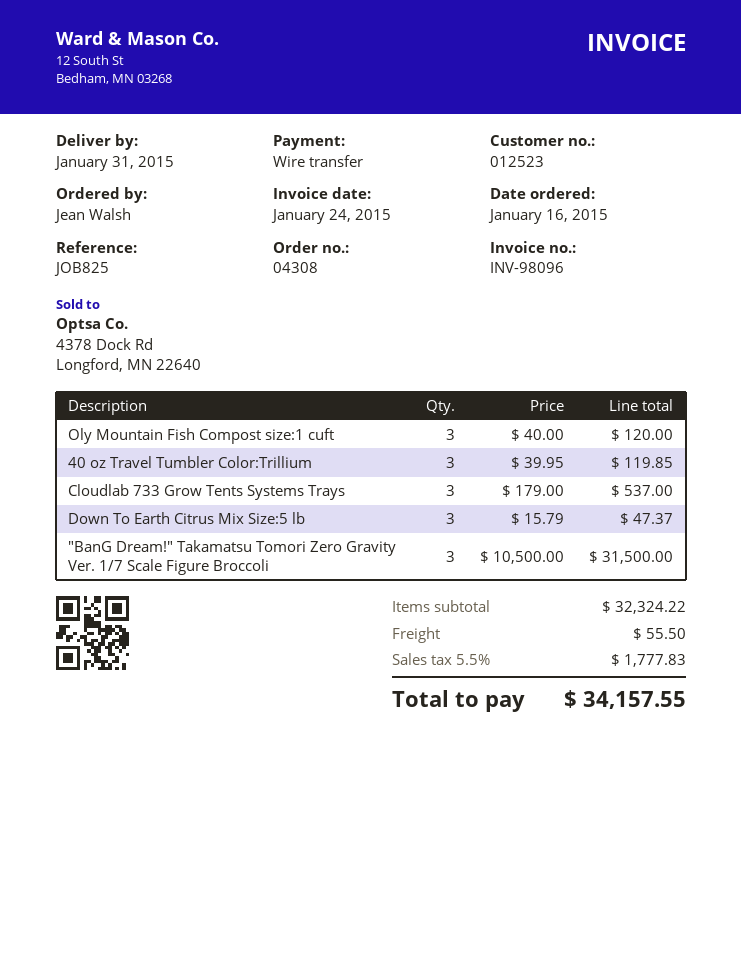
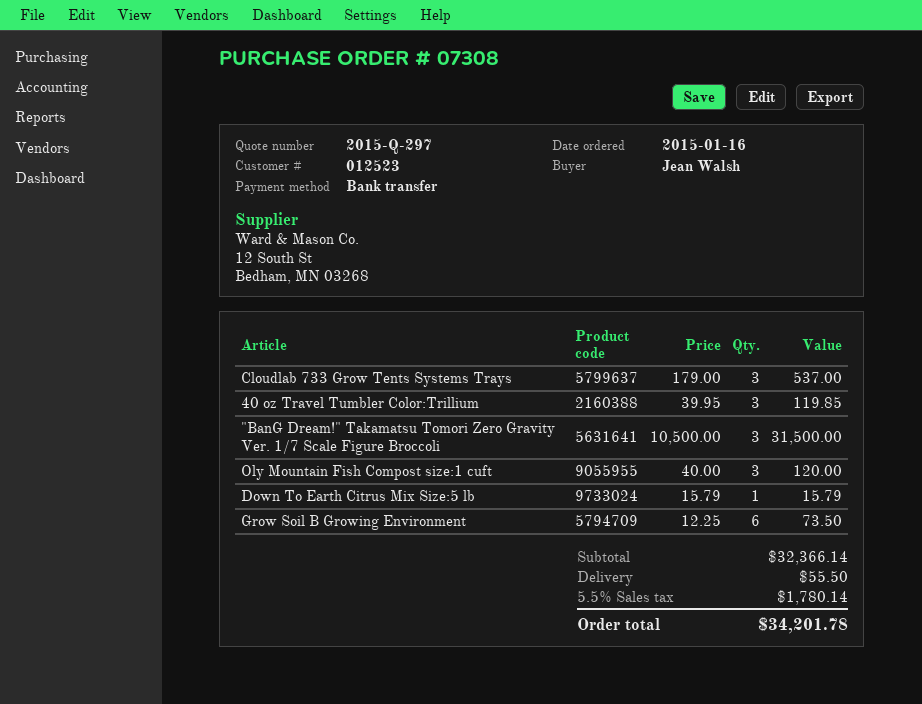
order number: 04308 -> 07308
Down To Earth Citrus Mix Size:5 lb: 3 x 15.79 = 47.37 -> 1 x 15.79 = 15.79
Grow Soil B Growing Environment: none -> 6 x 12.25 = 73.50
subtotal: 32324.22 -> 32366.14
tax: 5.5% = 1777.83 -> 5.5% = 1780.14
total: 34157.55 -> 34201.78

